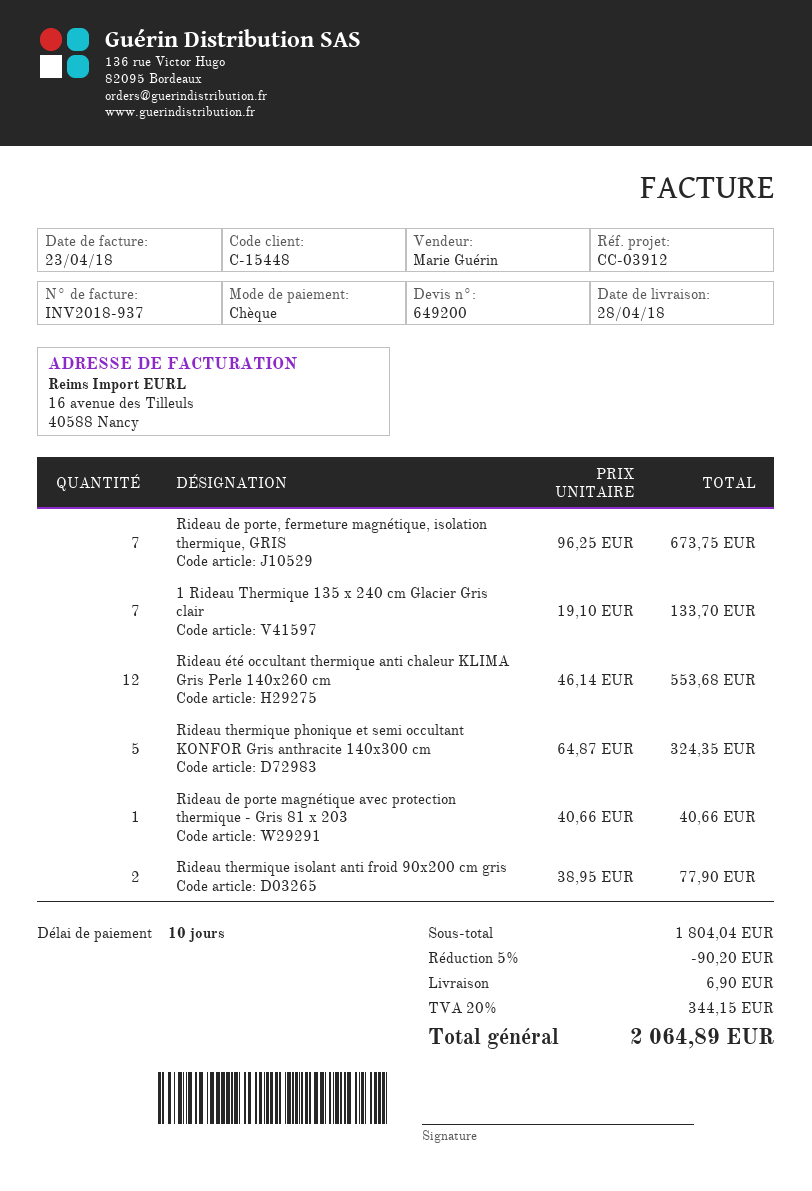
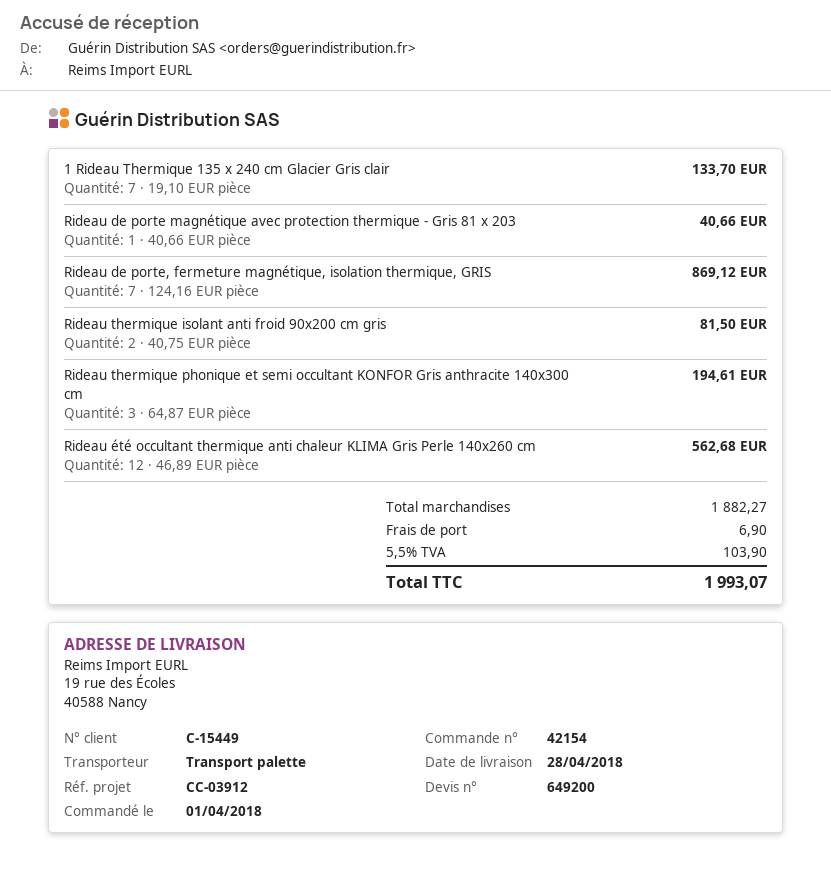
customer number: C-15448 -> C-15449
Rideau de porte, fermeture magnétique, isolation thermique, GRIS: 7 x 96.25 = 673.75 -> 7 x 124.16 = 869.12
Rideau été occultant thermique anti chaleur KLIMA Gris Perle 140x260 cm: 12 x 46.14 = 553.68 -> 12 x 46.89 = 562.68
Rideau thermique phonique et semi occultant KONFOR Gris anthracite 140x300 cm: 5 x 64.87 = 324.35 -> 3 x 64.87 = 194.61
Rideau thermique isolant anti froid 90x200 cm gris: 2 x 38.95 = 77.90 -> 2 x 40.75 = 81.50
subtotal: 1804.04 -> 1882.27
discount: 5% = 90.20 -> none
tax: 20% = 344.15 -> 5.5% = 103.90
total: 2064.89 -> 1993.07

